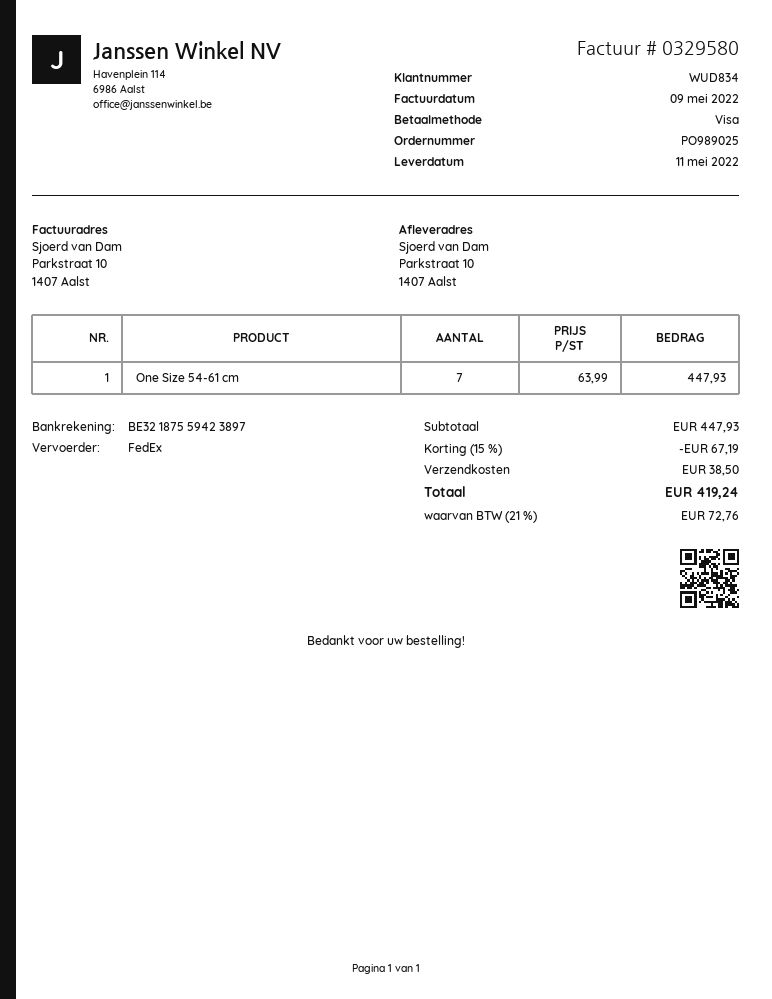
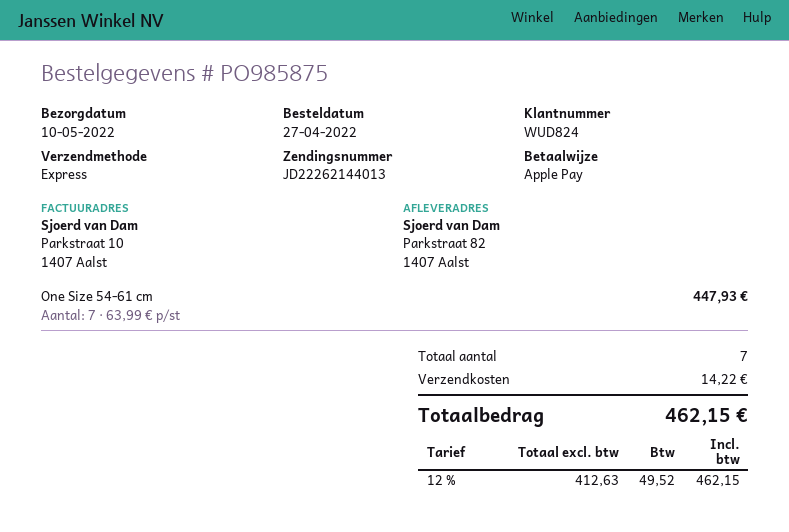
order number: PO989025 -> PO985875
delivery date: 2022-05-11 -> 2022-05-10
customer number: WUD834 -> WUD824
payment method: Visa -> Apple Pay
shipping method: FedEx -> express
ship to: Parkstraat 10, 1407 Aalst -> Parkstraat 82, 1407 Aalst
discount: 15% = 67.19 -> none
shipping: 38.50 -> 14.22
tax: 21% = 72.76 -> 12% = 49.52
total: 419.24 -> 462.15

